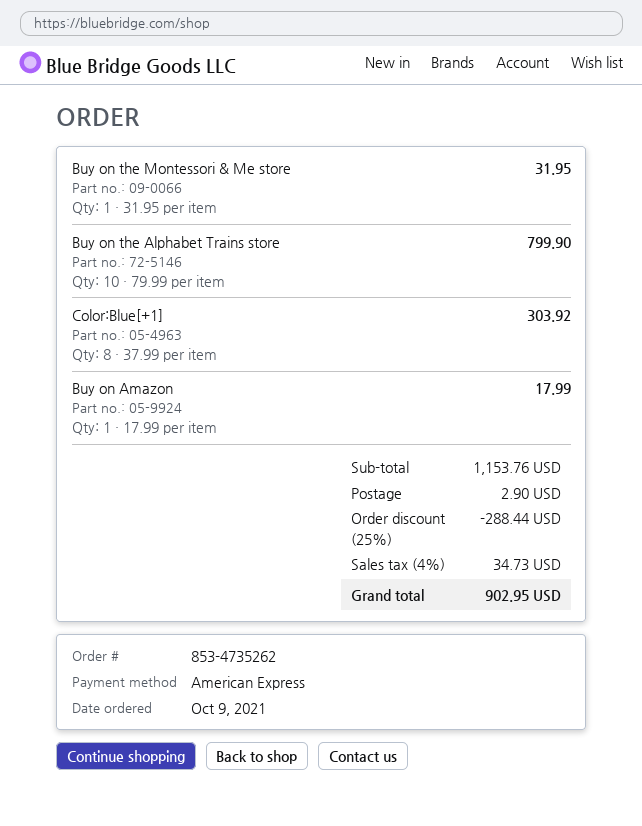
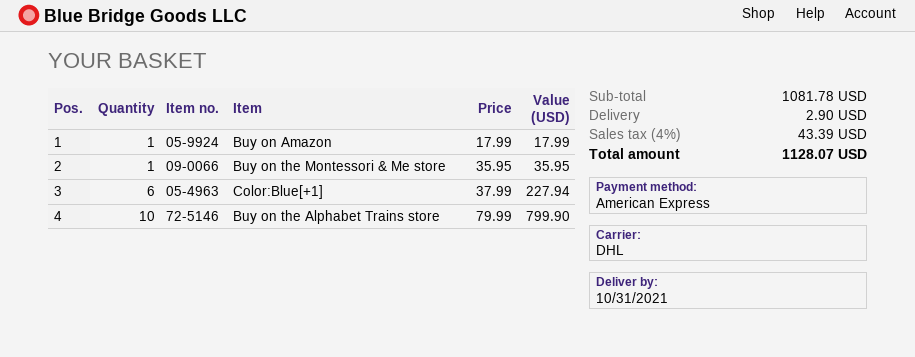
Buy on the Montessori & Me store: 1 x 31.95 = 31.95 -> 1 x 35.95 = 35.95
Color:Blue[+1]: 8 x 37.99 = 303.92 -> 6 x 37.99 = 227.94
subtotal: 1153.76 -> 1081.78
discount: 25% = 288.44 -> none
tax: 4% = 34.73 -> 4% = 43.39
total: 902.95 -> 1128.07

